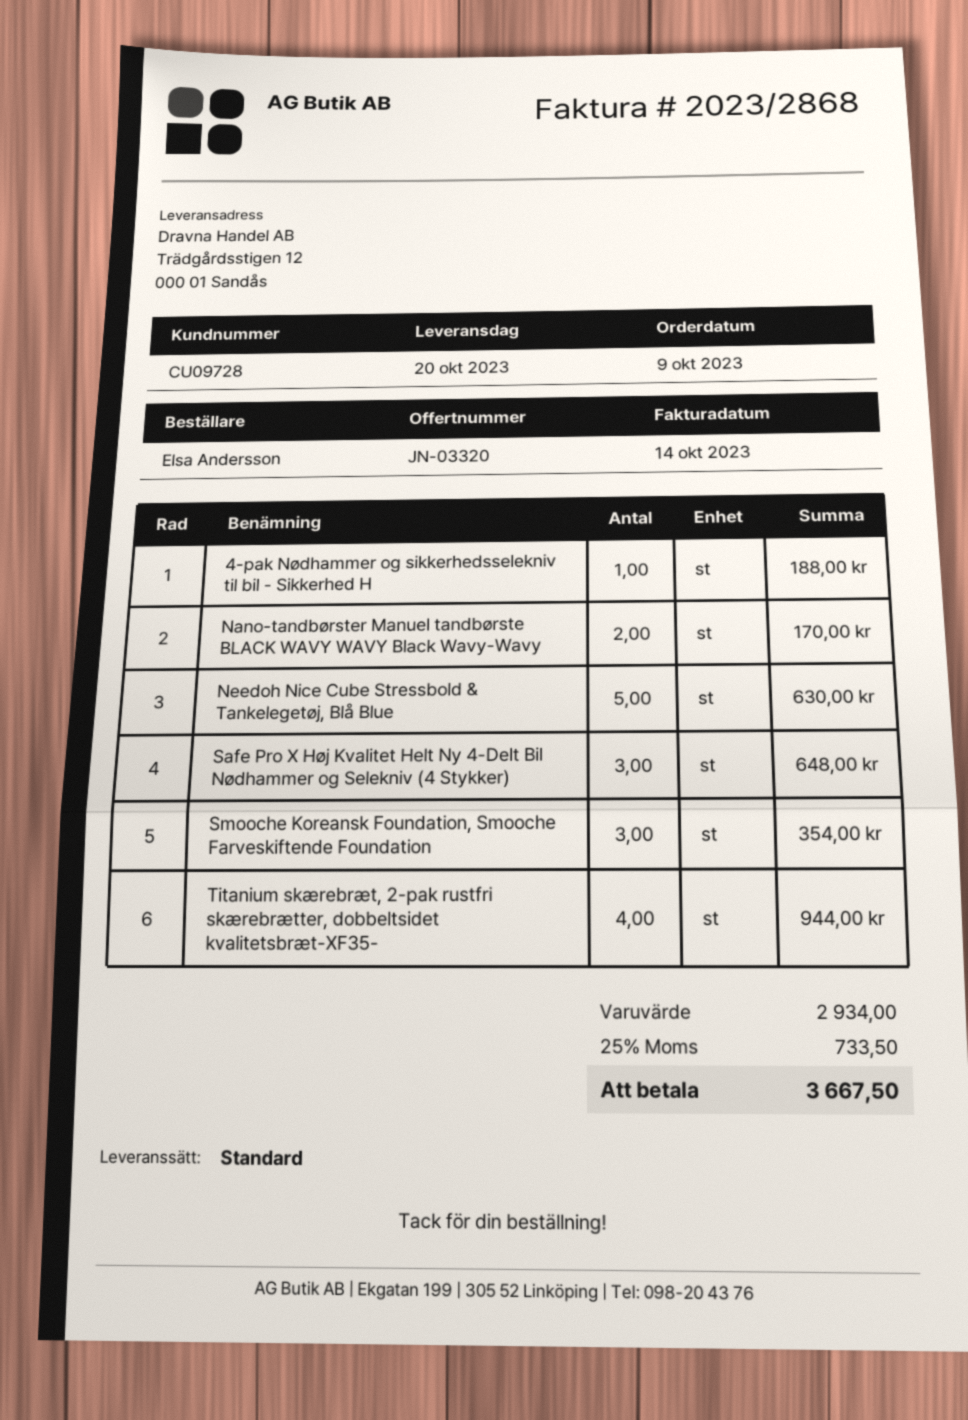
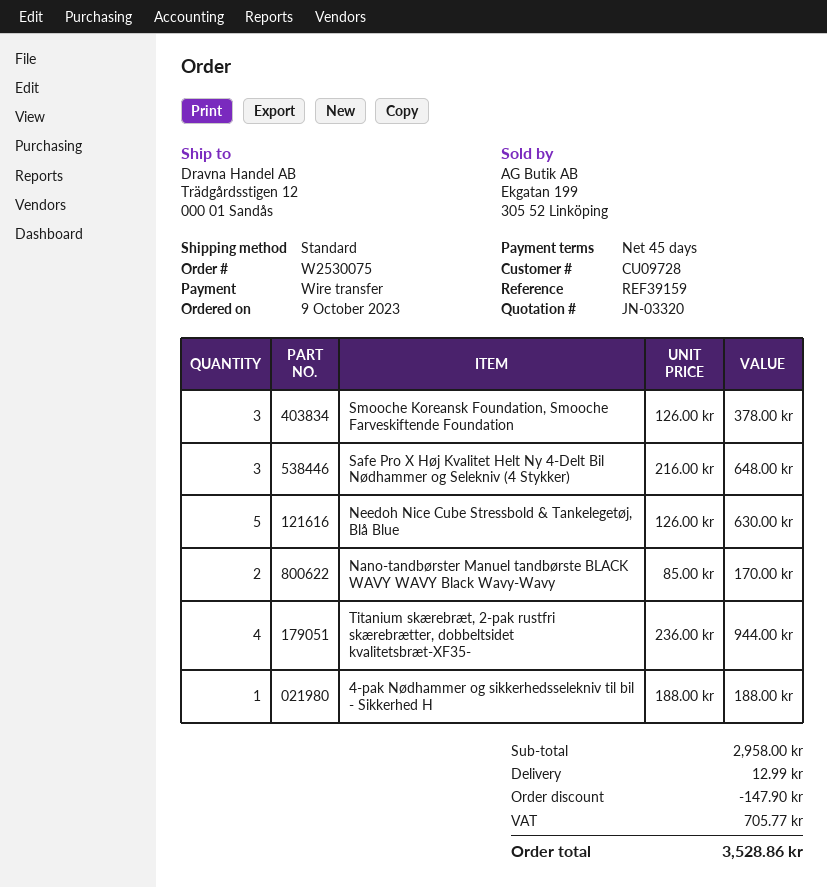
Smooche Koreansk Foundation, Smooche Farveskiftende Foundation: 3 for 354.00 -> 3 for 378.00
subtotal: 2934.00 -> 2958.00
discount: none -> 147.90
shipping: none -> 12.99
tax: 733.50 -> 705.77
total: 3667.50 -> 3528.86

